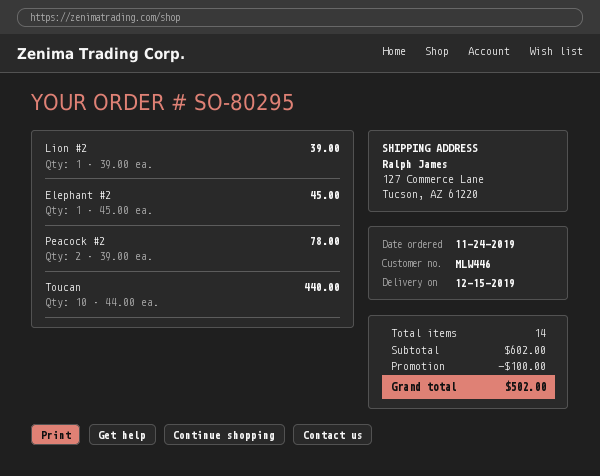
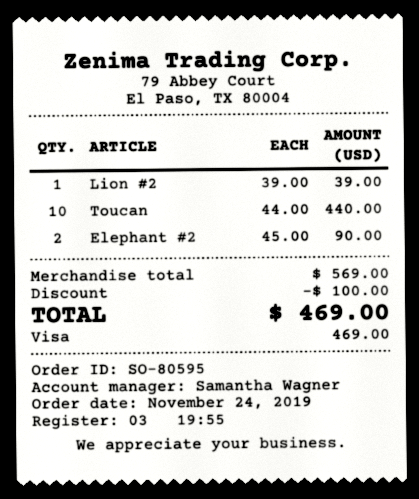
order number: SO-80295 -> SO-80595
Elephant #2: 1 x 45.00 = 45.00 -> 2 x 45.00 = 90.00
Peacock #2: 2 x 39.00 = 78.00 -> none
subtotal: 602.00 -> 569.00
total: 502.00 -> 469.00

